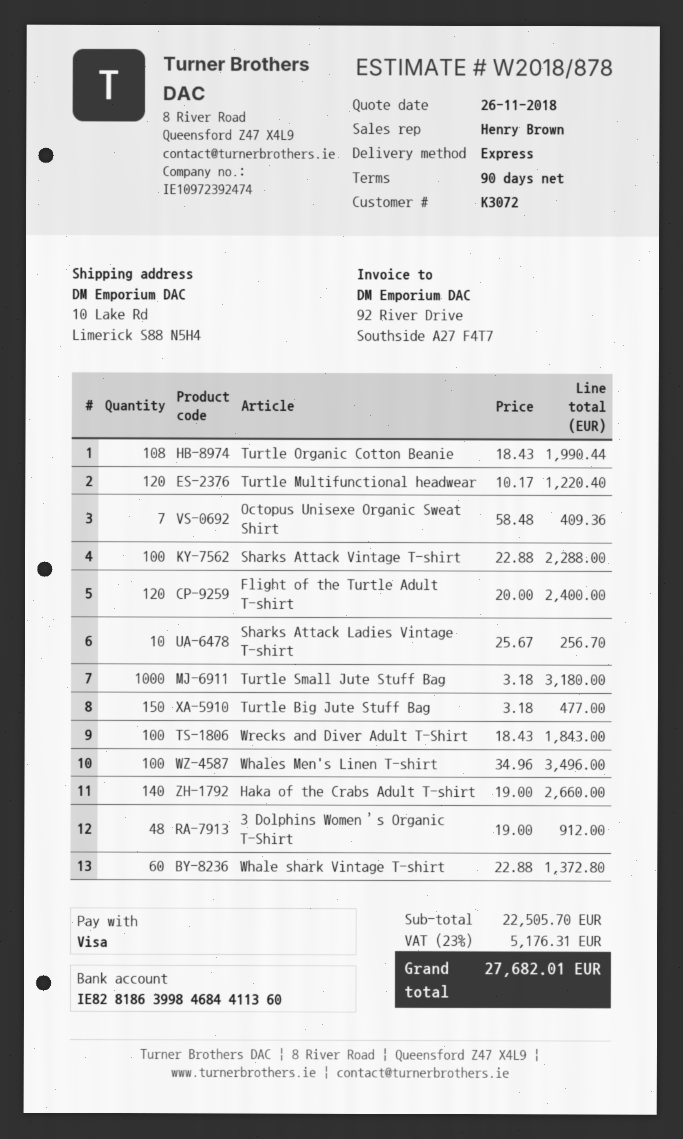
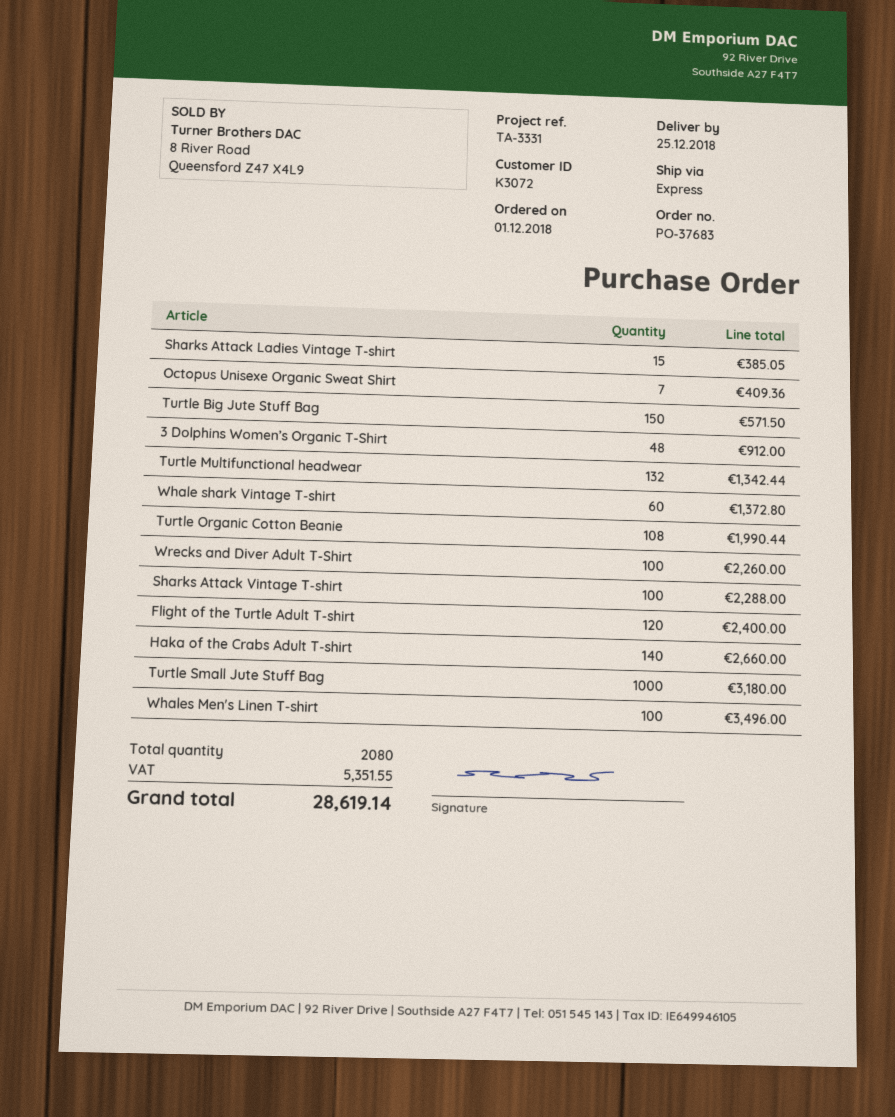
Turtle Multifunctional headwear: 120 for 1220.40 -> 132 for 1342.44
Sharks Attack Ladies Vintage T-shirt: 10 for 256.70 -> 15 for 385.05
Turtle Big Jute Stuff Bag: 150 for 477.00 -> 150 for 571.50
Wrecks and Diver Adult T-Shirt: 100 for 1843.00 -> 100 for 2260.00
tax: 5176.31 -> 5351.55
total: 27682.01 -> 28619.14

